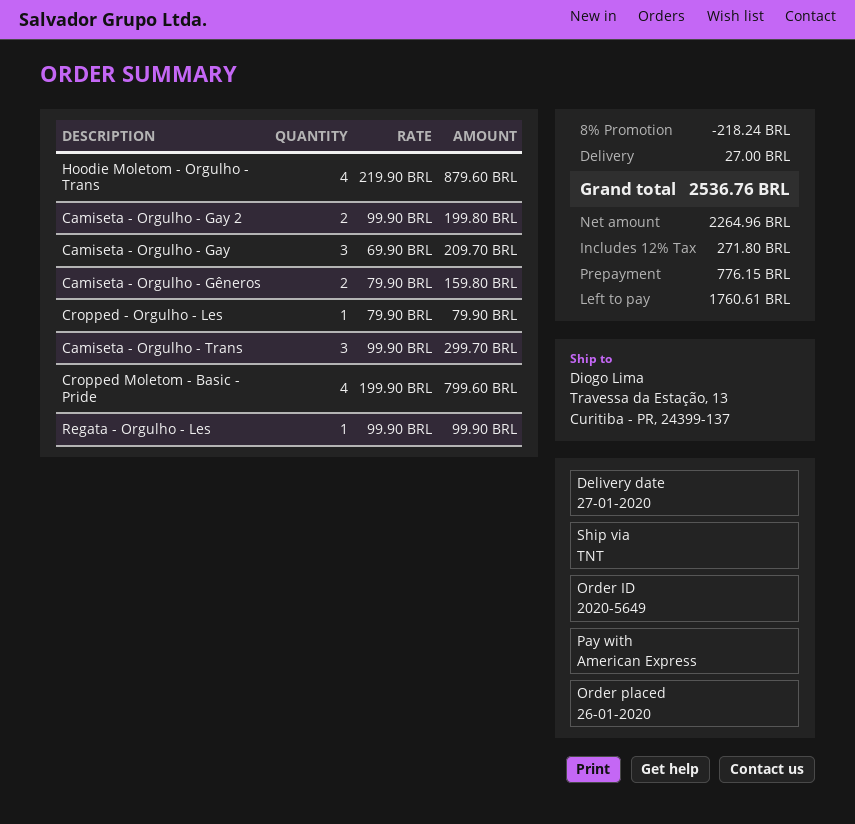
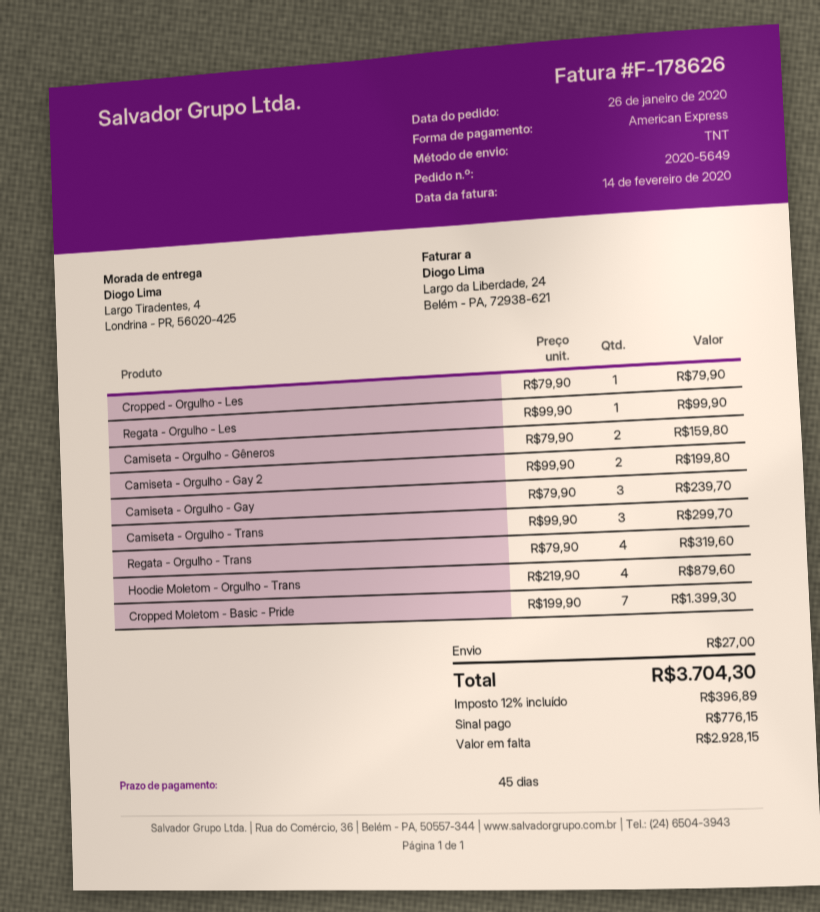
ship to: Travessa da Estação, 13, Curitiba - PR, 24399-137 -> Largo Tiradentes, 4, Londrina - PR, 56020-425
Camiseta - Orgulho - Gay: 3 x 69.90 = 209.70 -> 3 x 79.90 = 239.70
Cropped Moletom - Basic - Pride: 4 x 199.90 = 799.60 -> 7 x 199.90 = 1399.30
Regata - Orgulho - Trans: none -> 4 x 79.90 = 319.60
discount: 8% = 218.24 -> none
tax: 12% = 271.80 -> 12% = 396.89
total: 2536.76 -> 3704.30
balance: 1760.61 -> 2928.15

